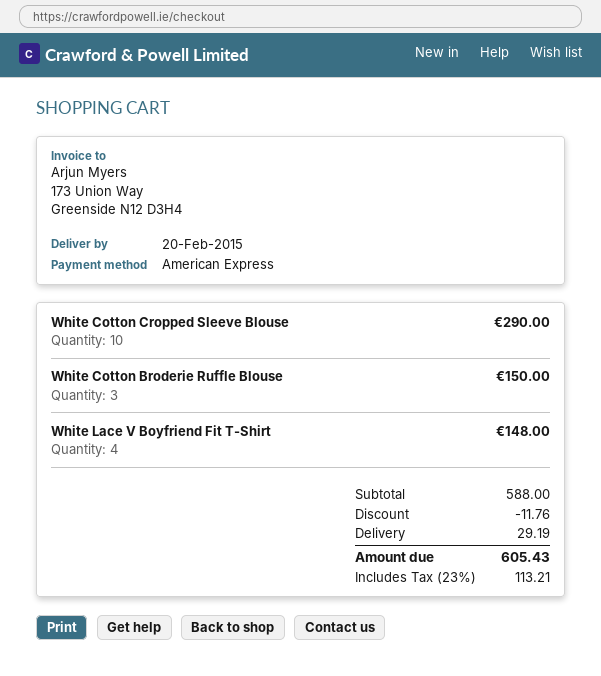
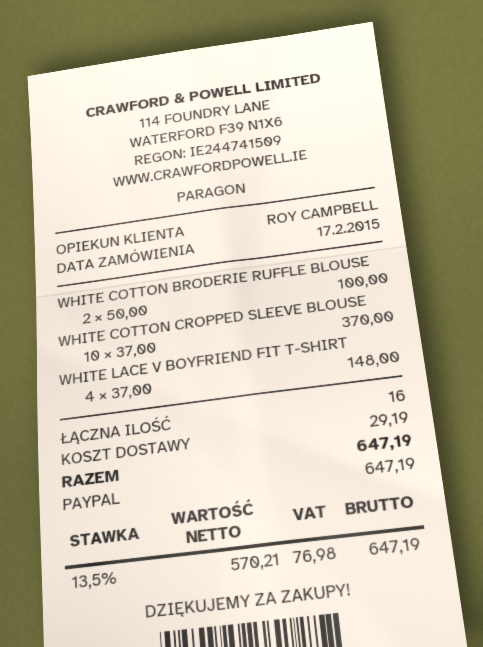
payment method: American Express -> PayPal
White Cotton Cropped Sleeve Blouse: 10 for 290.00 -> 10 for 370.00
White Cotton Broderie Ruffle Blouse: 3 for 150.00 -> 2 for 100.00
discount: 11.76 -> none
tax: 23% = 113.21 -> 13.5% = 76.98
total: 605.43 -> 647.19

